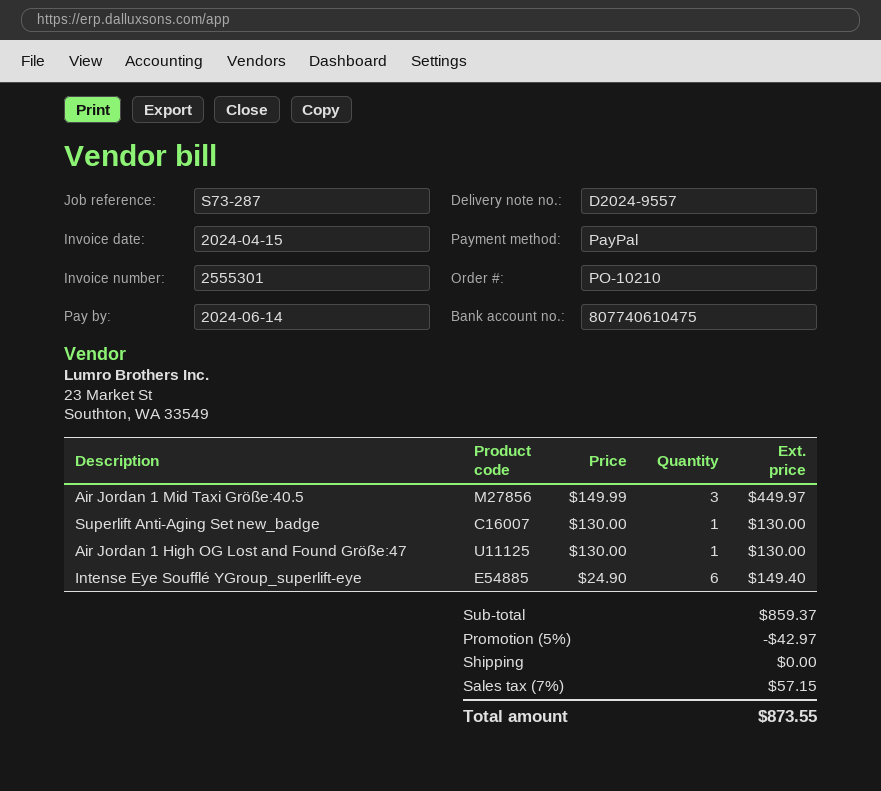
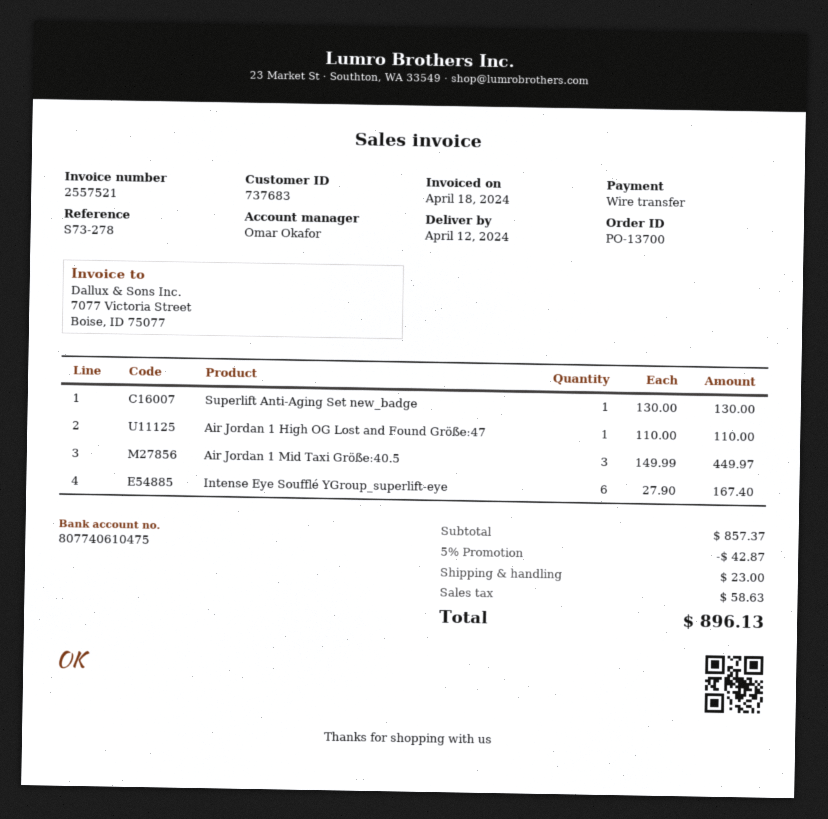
order number: PO-10210 -> PO-13700
invoice number: 2555301 -> 2557521
invoice date: 2024-04-15 -> 2024-04-18
reference: S73-287 -> S73-278
payment method: PayPal -> bank transfer
Air Jordan 1 High OG Lost and Found Größe:47: 1 x 130.00 = 130.00 -> 1 x 110.00 = 110.00
Intense Eye Soufflé YGroup_superlift-eye: 6 x 24.90 = 149.40 -> 6 x 27.90 = 167.40
subtotal: 859.37 -> 857.37
discount: 5% = 42.97 -> 5% = 42.87
shipping: 0.00 -> 23.00
tax: 57.15 -> 58.63
total: 873.55 -> 896.13

